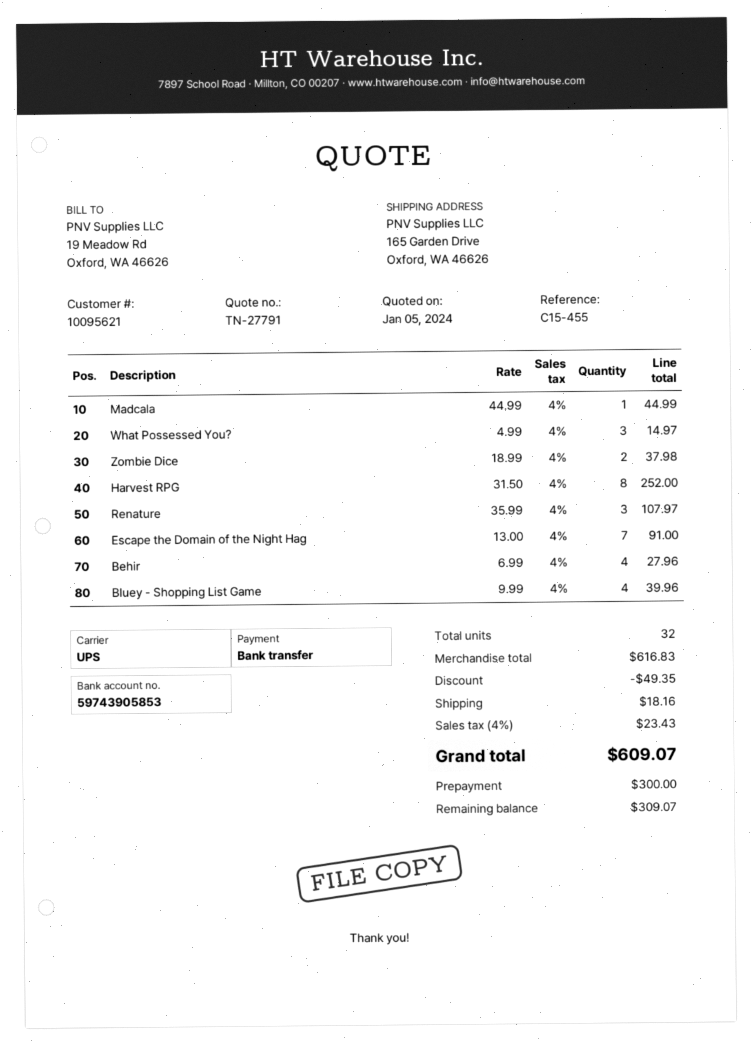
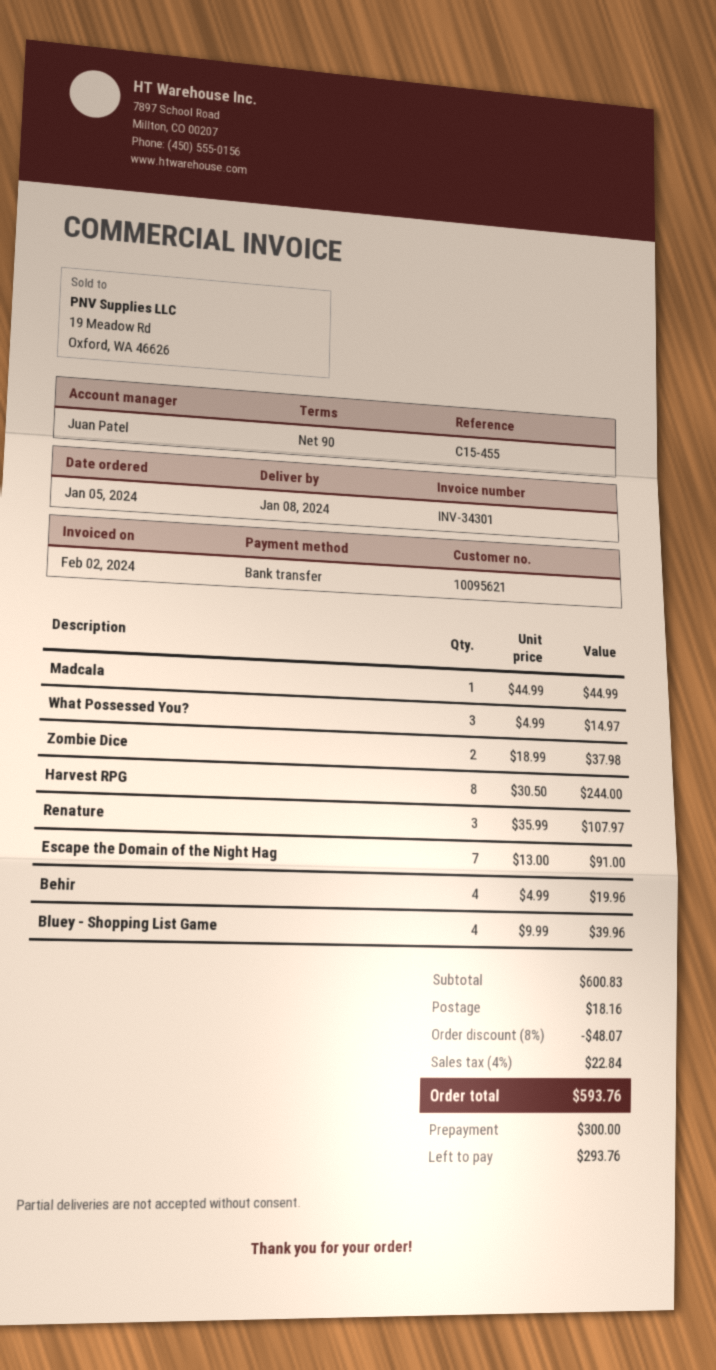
Harvest RPG: 8 x 31.50 = 252.00 -> 8 x 30.50 = 244.00
Behir: 4 x 6.99 = 27.96 -> 4 x 4.99 = 19.96
subtotal: 616.83 -> 600.83
discount: 49.35 -> 48.07
tax: 4% = 23.43 -> 4% = 22.84
total: 609.07 -> 593.76
balance: 309.07 -> 293.76

